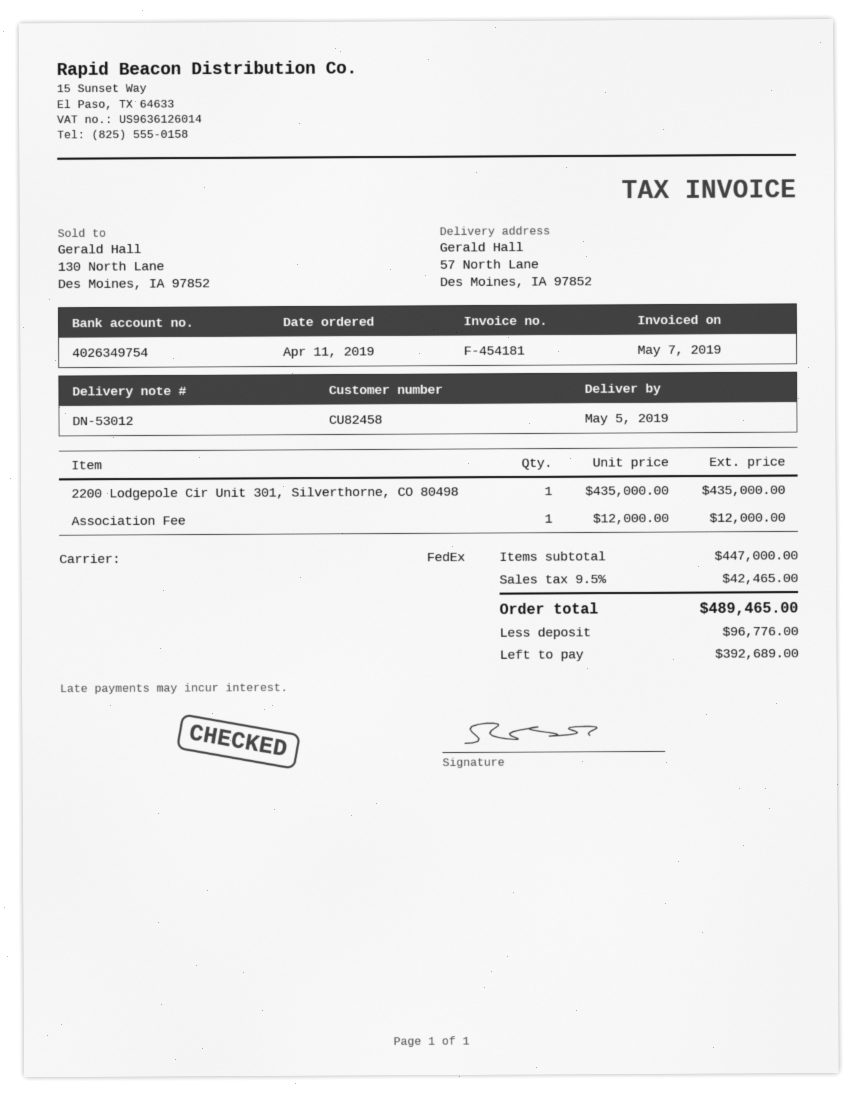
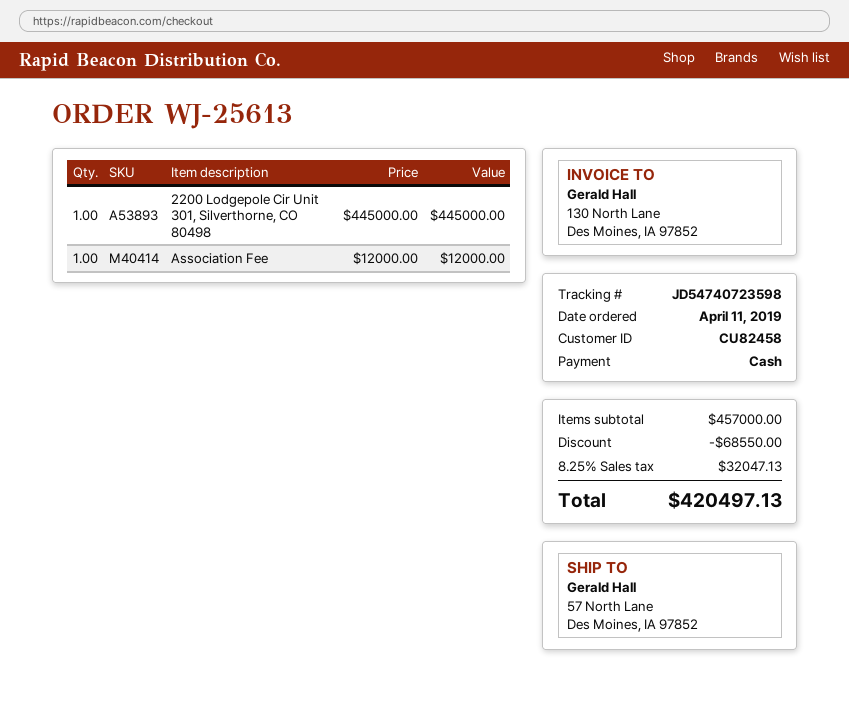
2200 Lodgepole Cir Unit 301, Silverthorne, CO 80498: 1 x 435000.00 = 435000.00 -> 1 x 445000.00 = 445000.00
subtotal: 447000.00 -> 457000.00
discount: none -> 68550.00
tax: 9.5% = 42465.00 -> 8.25% = 32047.13
total: 489465.00 -> 420497.13

